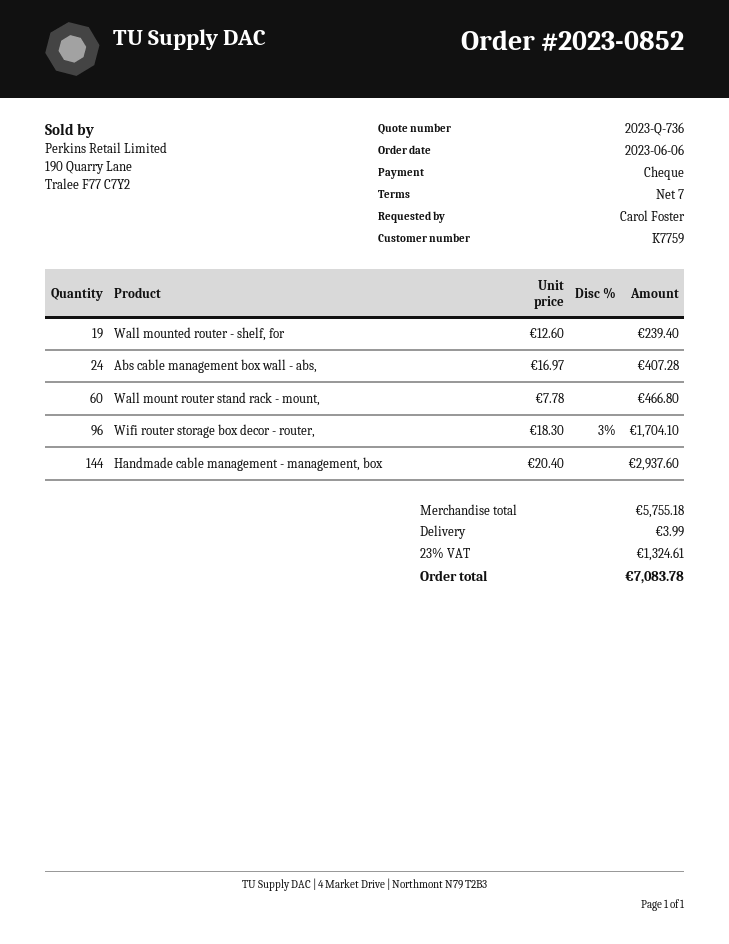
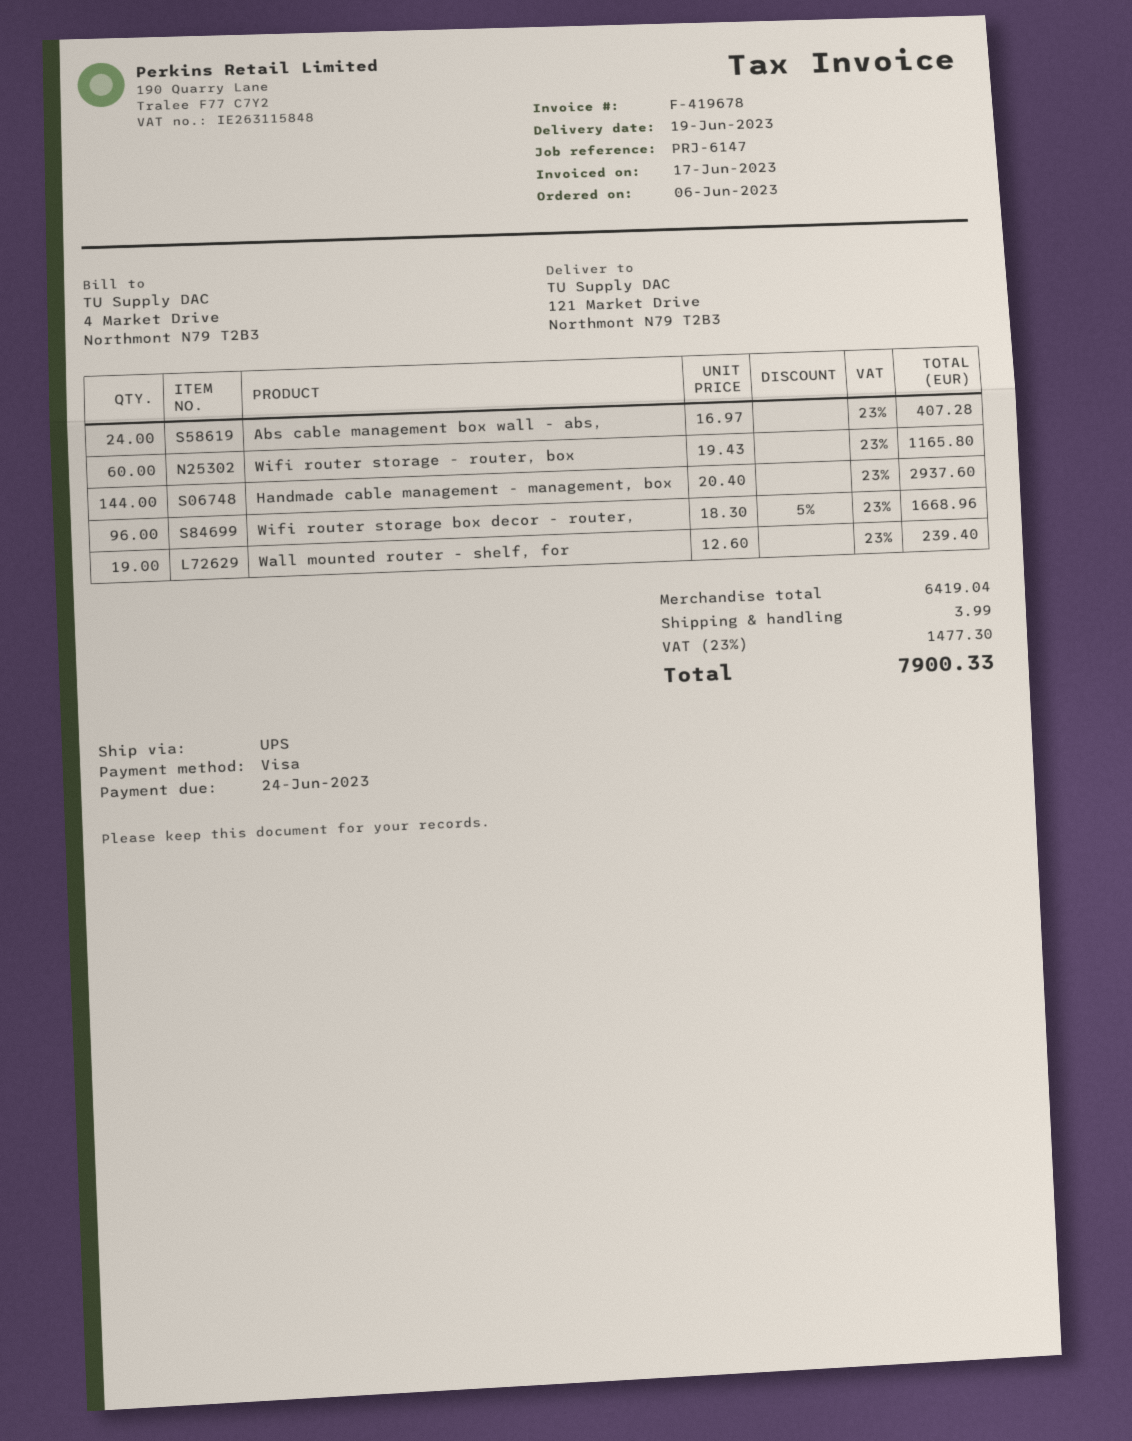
payment method: cheque -> Visa
Wall mount router stand rack - mount,: 60 x 7.78 = 466.80 -> none
Wifi router storage box decor - router,: 96 x 18.30 - 3% = 1704.10 -> 96 x 18.30 - 5% = 1668.96
Wifi router storage - router, box: none -> 60 x 19.43 = 1165.80
subtotal: 5755.18 -> 6419.04
tax: 23% = 1324.61 -> 23% = 1477.30
total: 7083.78 -> 7900.33

